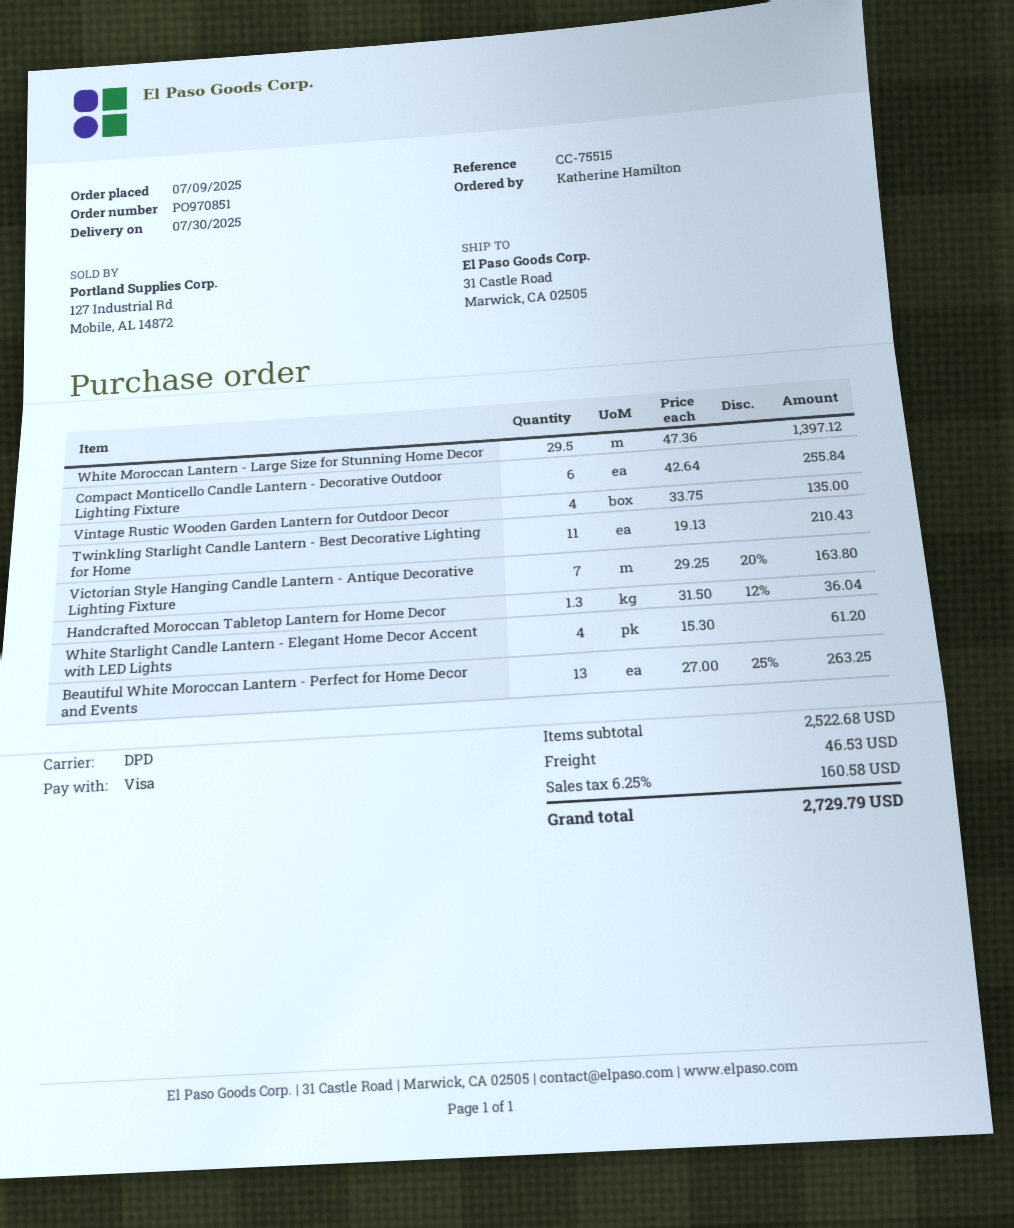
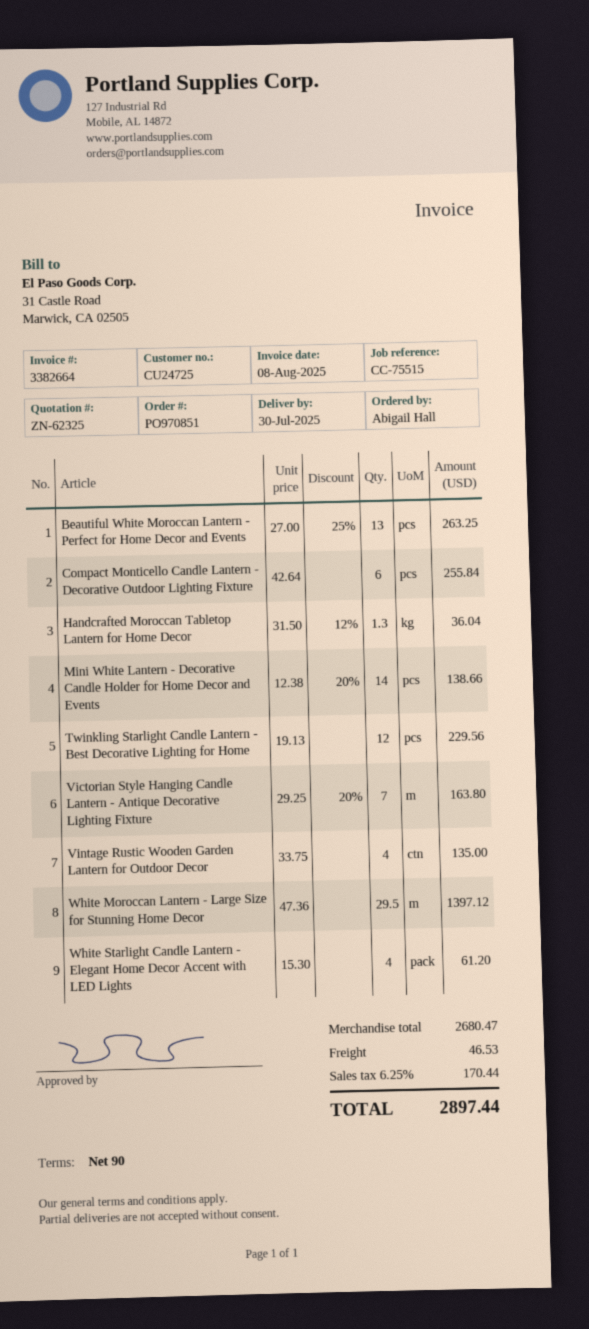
ordered by: Katherine Hamilton -> Abigail Hall
Twinkling Starlight Candle Lantern - Best Decorative Lighting for Home: 11 x 19.13 = 210.43 -> 12 x 19.13 = 229.56
Mini White Lantern - Decorative Candle Holder for Home Decor and Events: none -> 14 x 12.38 - 20% = 138.66
subtotal: 2522.68 -> 2680.47
tax: 6.25% = 160.58 -> 6.25% = 170.44
total: 2729.79 -> 2897.44

